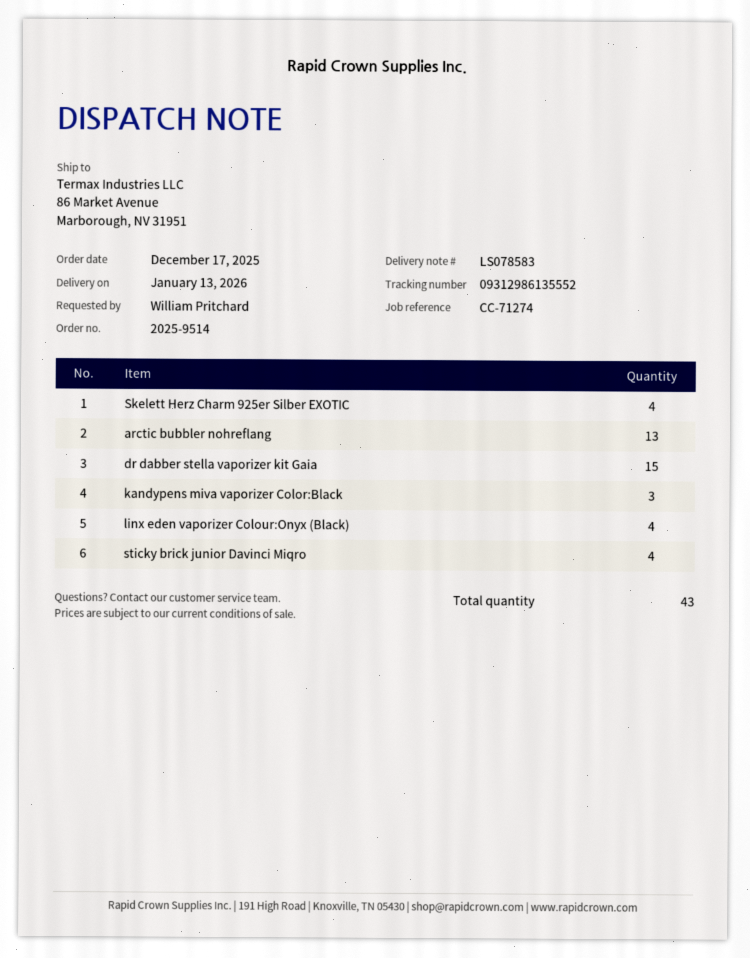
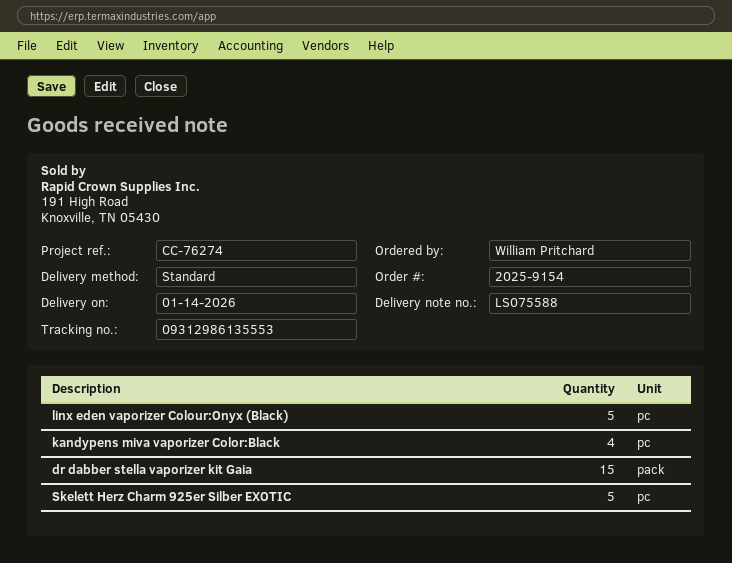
order number: 2025-9514 -> 2025-9154
delivery note number: LS078583 -> LS075588
delivery date: 2026-01-13 -> 2026-01-14
reference: CC-71274 -> CC-76274
tracking number: 09312986135552 -> 09312986135553
Skelett Herz Charm 925er Silber EXOTIC: 4 -> 5
arctic bubbler nohreflang: 13 -> none
kandypens miva vaporizer Color:Black: 3 -> 4
linx eden vaporizer Colour:Onyx (Black): 4 -> 5
sticky brick junior Davinci Miqro: 4 -> none

